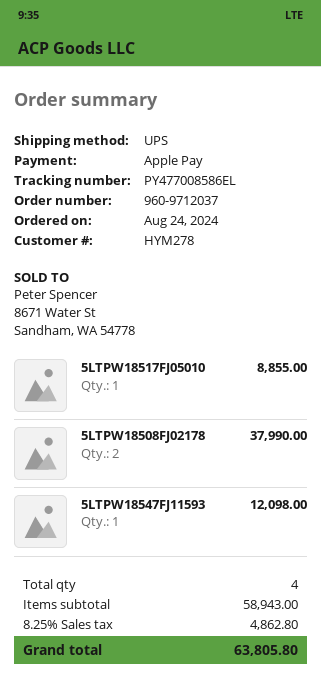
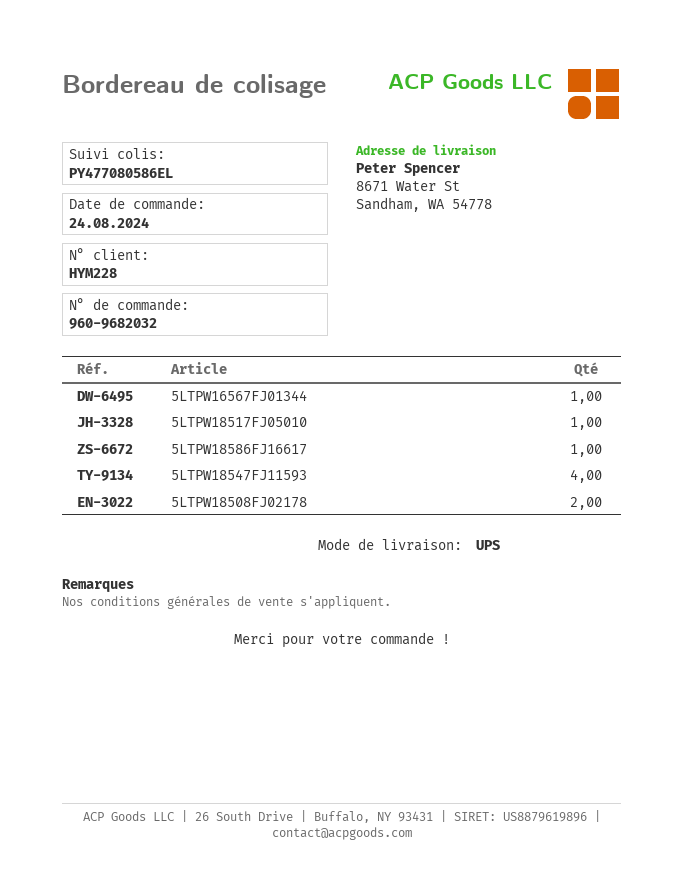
order number: 960-9712037 -> 960-9682032
customer number: HYM278 -> HYM228
tracking number: PY477008586EL -> PY477080586EL
5LTPW18547FJ11593: 1 -> 4
5LTPW16567FJ01344: none -> 1
5LTPW18586FJ16617: none -> 1

